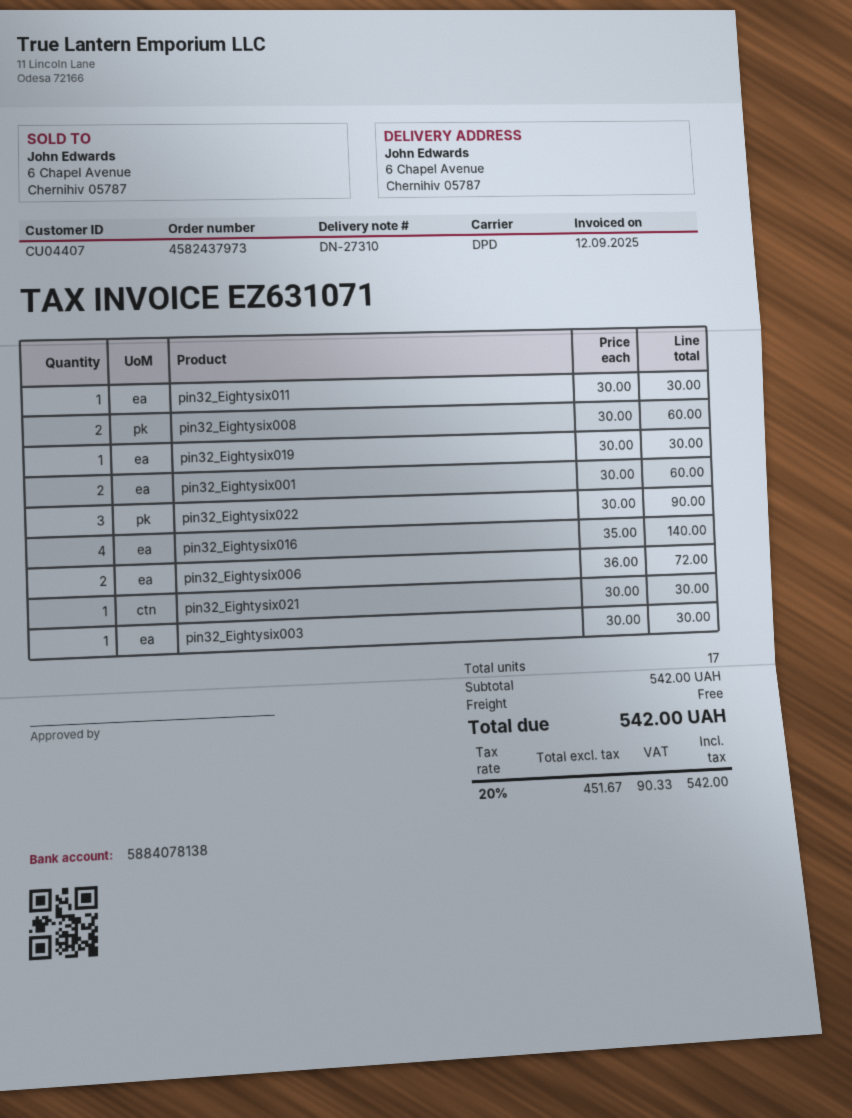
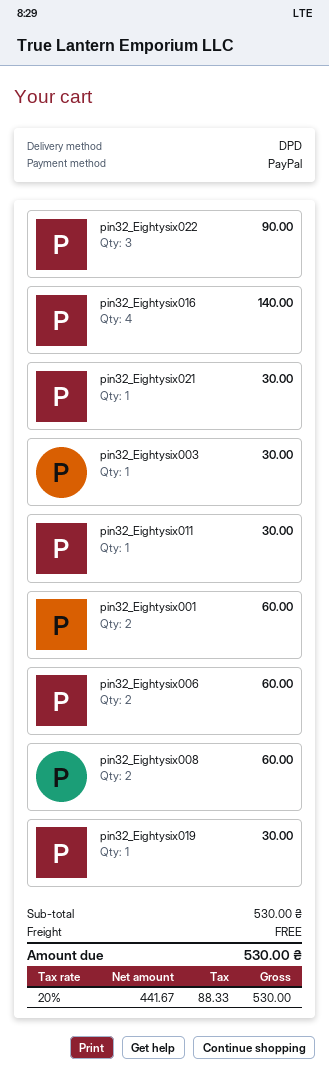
pin32_Eightysix006: 2 for 72.00 -> 2 for 60.00
subtotal: 542.00 -> 530.00
net: 451.67 -> 441.67
tax: 20% = 90.33 -> 20% = 88.33
total: 542.00 -> 530.00

